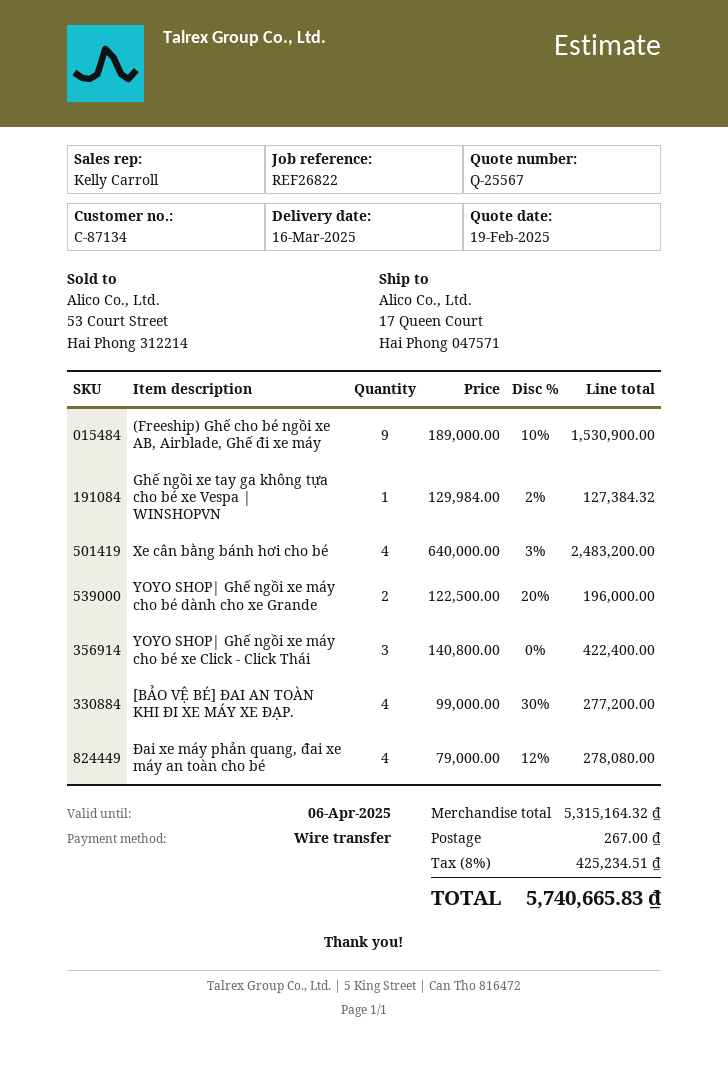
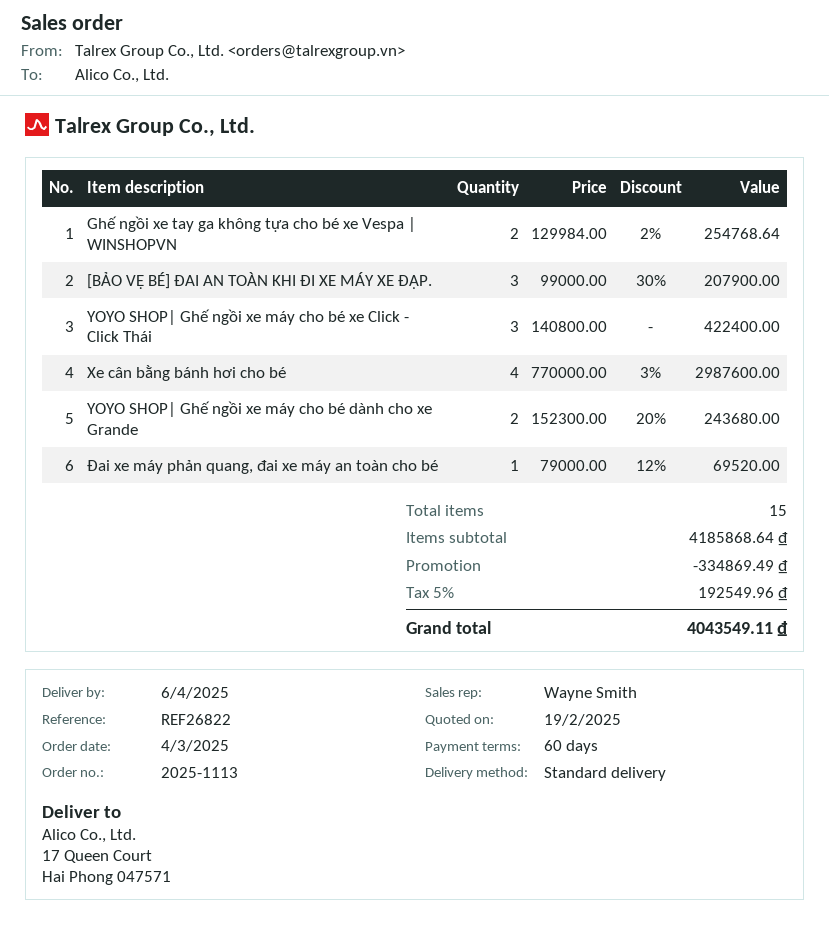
delivery date: 2025-03-16 -> 2025-04-06
sales rep: Kelly Carroll -> Wayne Smith
(Freeship) Ghế cho bé ngồi xe AB, Airblade, Ghế đi xe máy: 9 x 189000.00 - 10% = 1530900.00 -> none
Ghế ngồi xe tay ga không tựa cho bé xe Vespa | WINSHOPVN: 1 x 129984.00 - 2% = 127384.32 -> 2 x 129984.00 - 2% = 254768.64
Xe cân bằng bánh hơi cho bé: 4 x 640000.00 - 3% = 2483200.00 -> 4 x 770000.00 - 3% = 2987600.00
YOYO SHOP| Ghế ngồi xe máy cho bé dành cho xe Grande: 2 x 122500.00 - 20% = 196000.00 -> 2 x 152300.00 - 20% = 243680.00
[BẢO VỆ BÉ] ĐAI AN TOÀN KHI ĐI XE MÁY XE ĐẠP.: 4 x 99000.00 - 30% = 277200.00 -> 3 x 99000.00 - 30% = 207900.00
Đai xe máy phản quang, đai xe máy an toàn cho bé: 4 x 79000.00 - 12% = 278080.00 -> 1 x 79000.00 - 12% = 69520.00
subtotal: 5315164.32 -> 4185868.64
discount: none -> 334869.49
shipping: 267.00 -> none
tax: 8% = 425234.51 -> 5% = 192549.96
total: 5740665.83 -> 4043549.11

